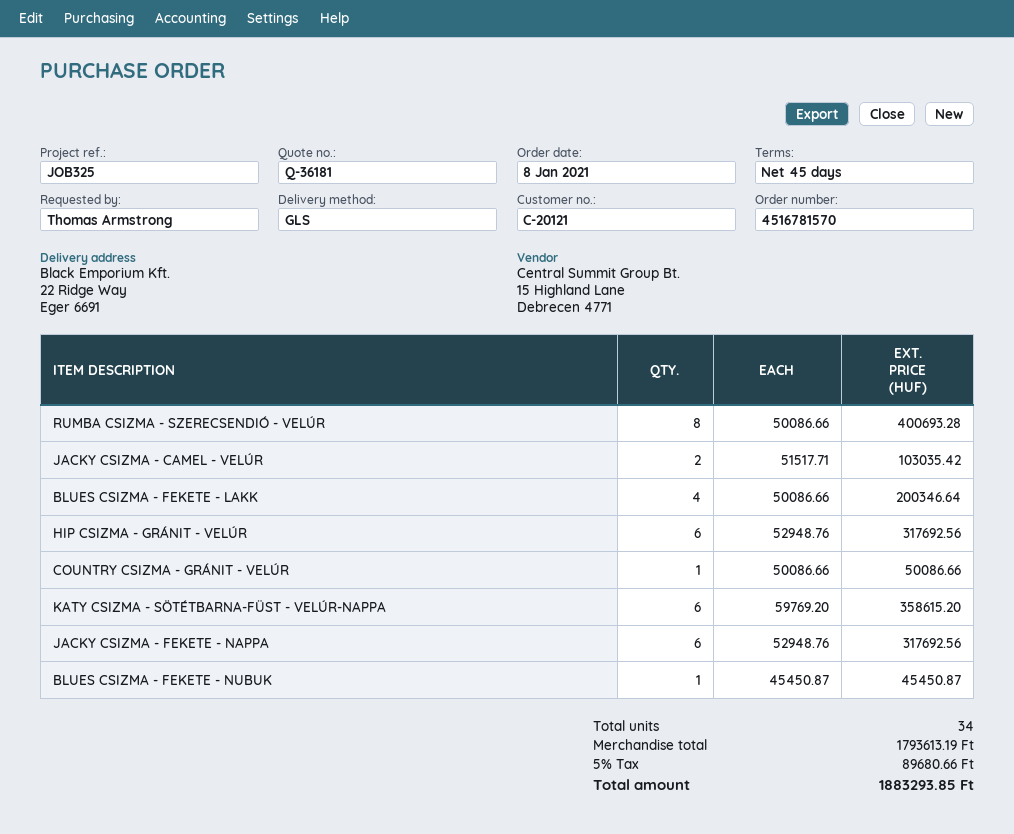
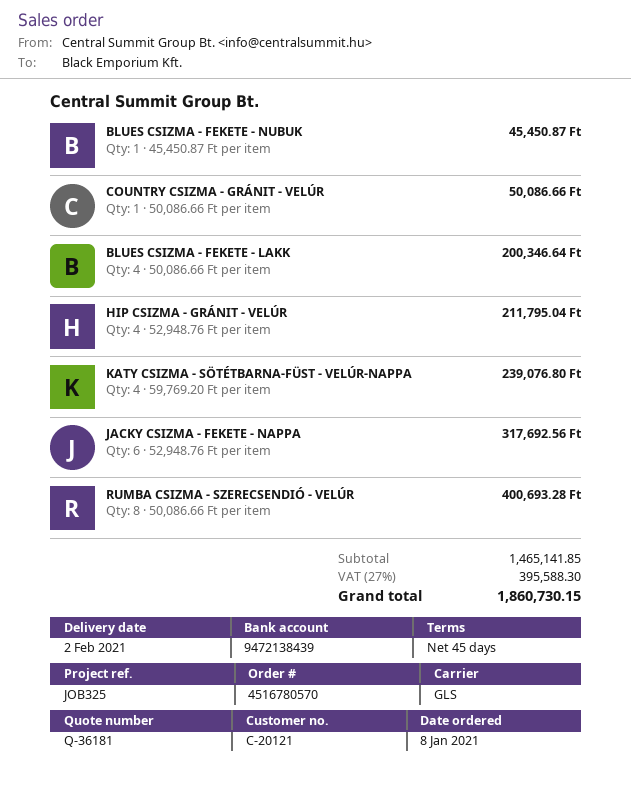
order number: 4516781570 -> 4516780570
JACKY CSIZMA - CAMEL - VELÚR: 2 x 51517.71 = 103035.42 -> none
HIP CSIZMA - GRÁNIT - VELÚR: 6 x 52948.76 = 317692.56 -> 4 x 52948.76 = 211795.04
KATY CSIZMA - SÖTÉTBARNA-FÜST - VELÚR-NAPPA: 6 x 59769.20 = 358615.20 -> 4 x 59769.20 = 239076.80
subtotal: 1793613.19 -> 1465141.85
tax: 5% = 89680.66 -> 27% = 395588.30
total: 1883293.85 -> 1860730.15

